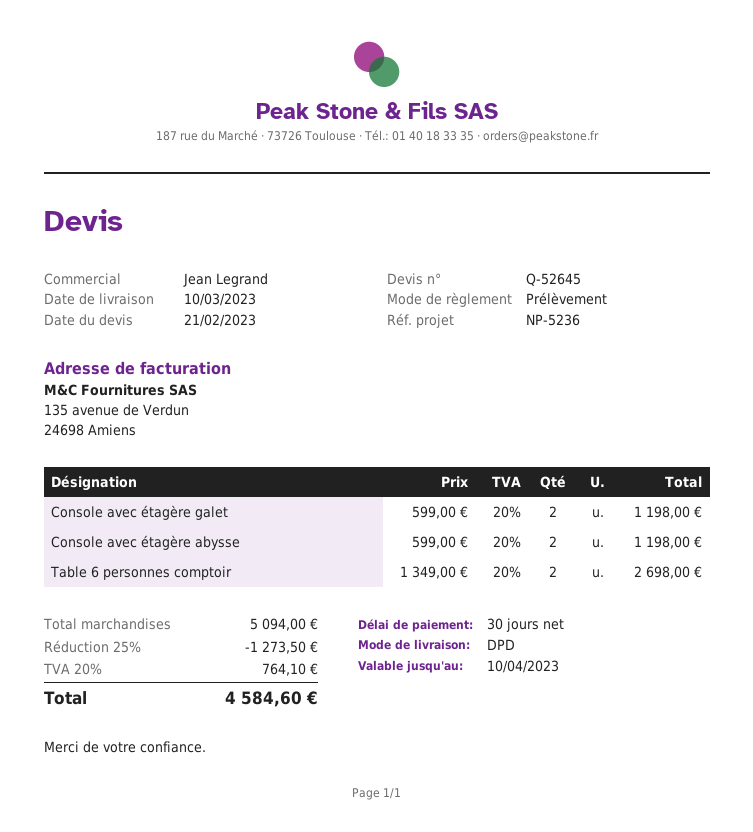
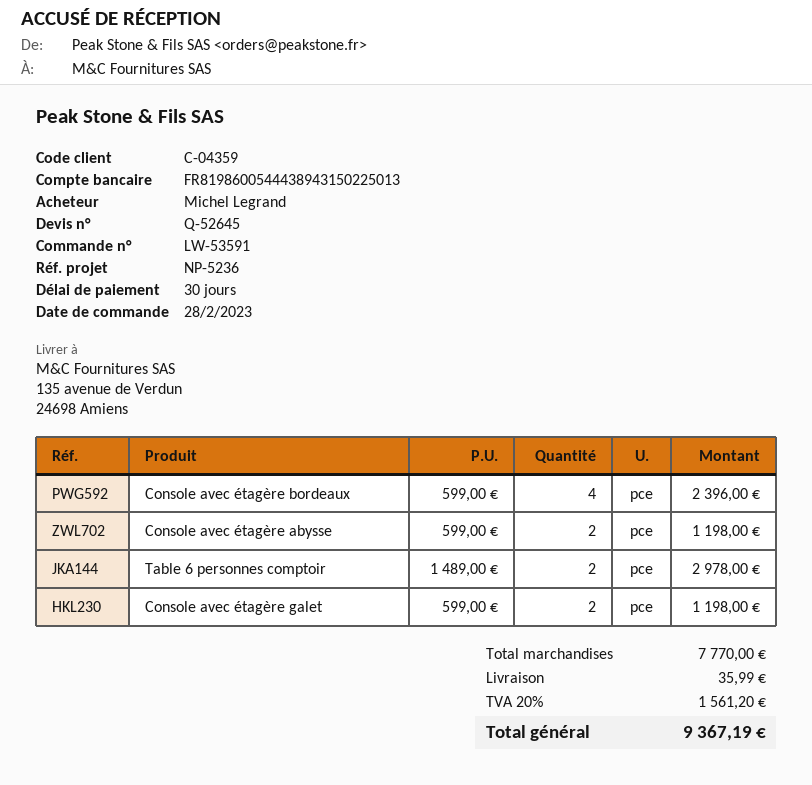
Table 6 personnes comptoir: 2 x 1349.00 = 2698.00 -> 2 x 1489.00 = 2978.00
Console avec étagère bordeaux: none -> 4 x 599.00 = 2396.00
subtotal: 5094.00 -> 7770.00
discount: 25% = 1273.50 -> none
shipping: none -> 35.99
tax: 20% = 764.10 -> 20% = 1561.20
total: 4584.60 -> 9367.19

